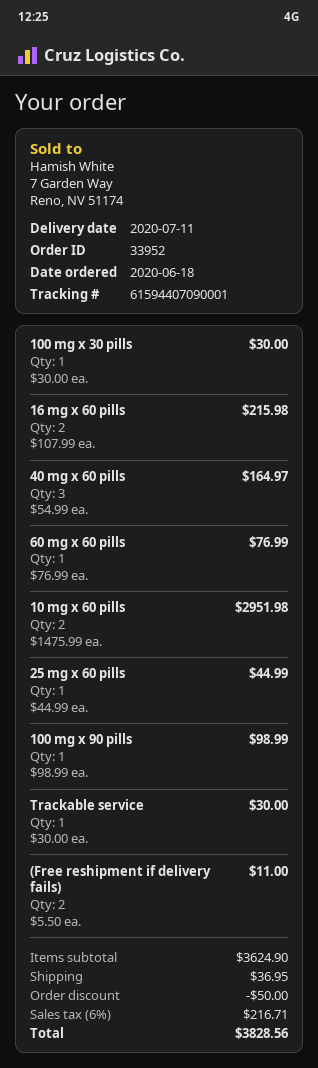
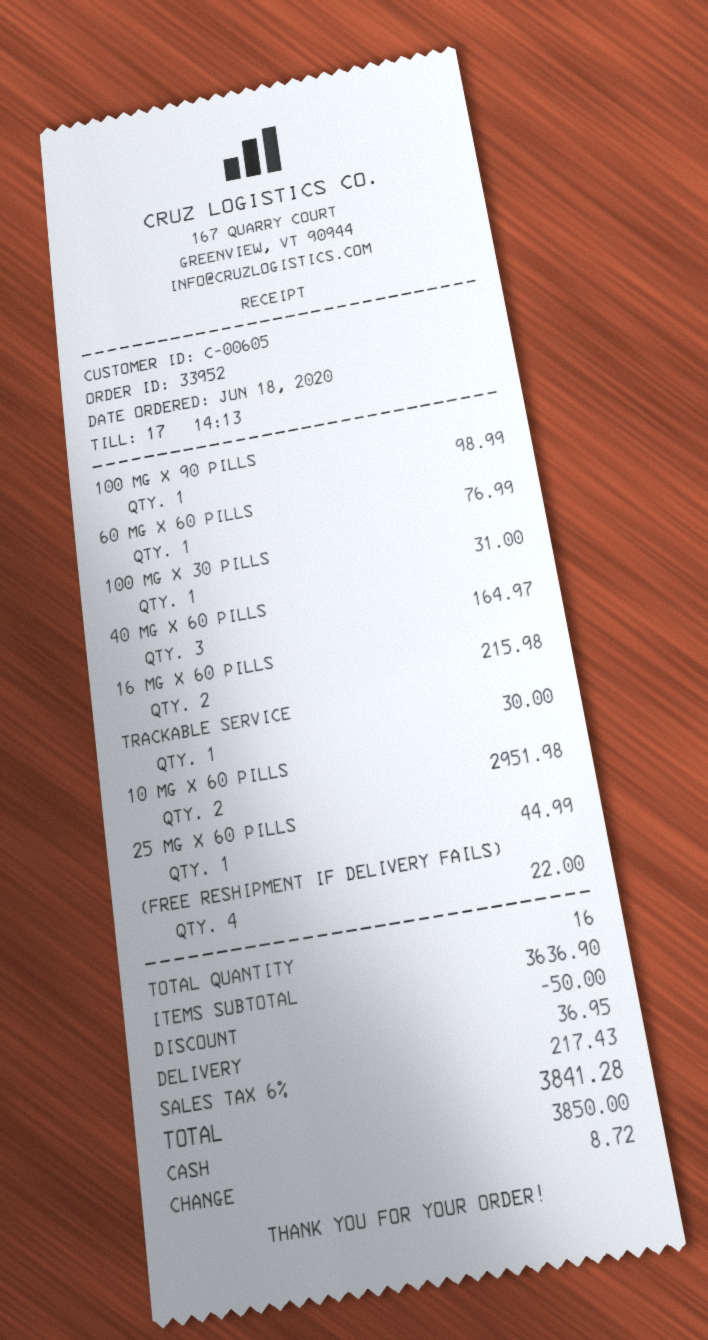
100 mg x 30 pills: 1 for 30.00 -> 1 for 31.00
(Free reshipment if delivery fails): 2 for 11.00 -> 4 for 22.00
subtotal: 3624.90 -> 3636.90
tax: 6% = 216.71 -> 6% = 217.43
total: 3828.56 -> 3841.28

